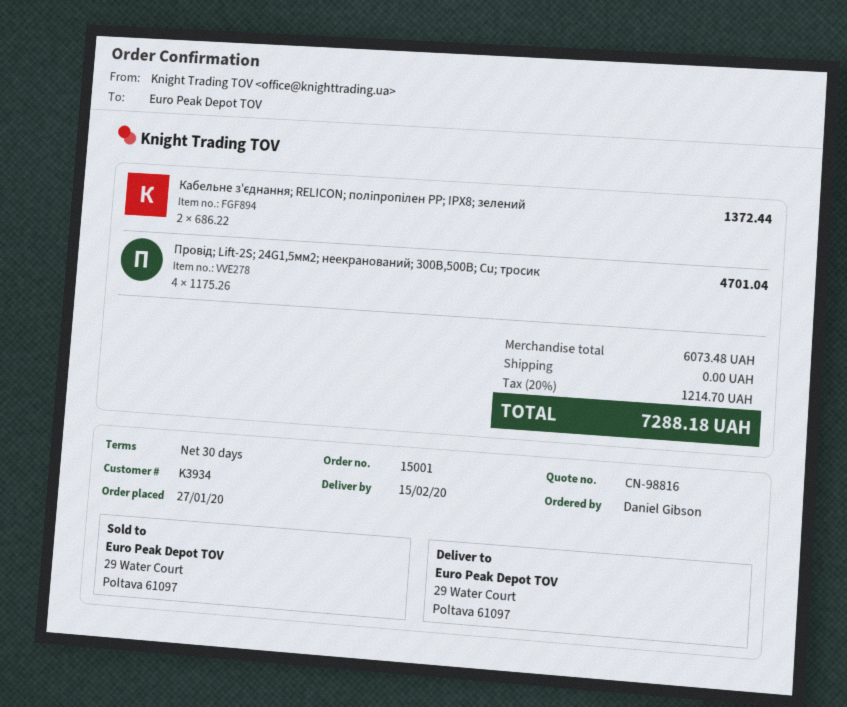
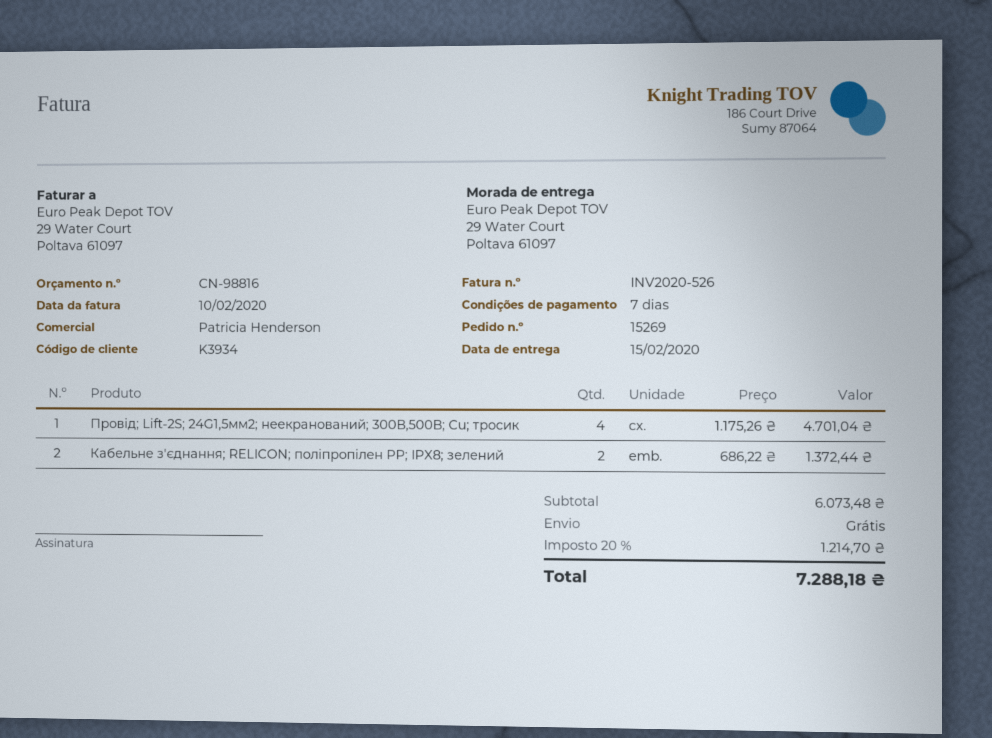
order number: 15001 -> 15269
payment terms: 30 days -> 7 days

